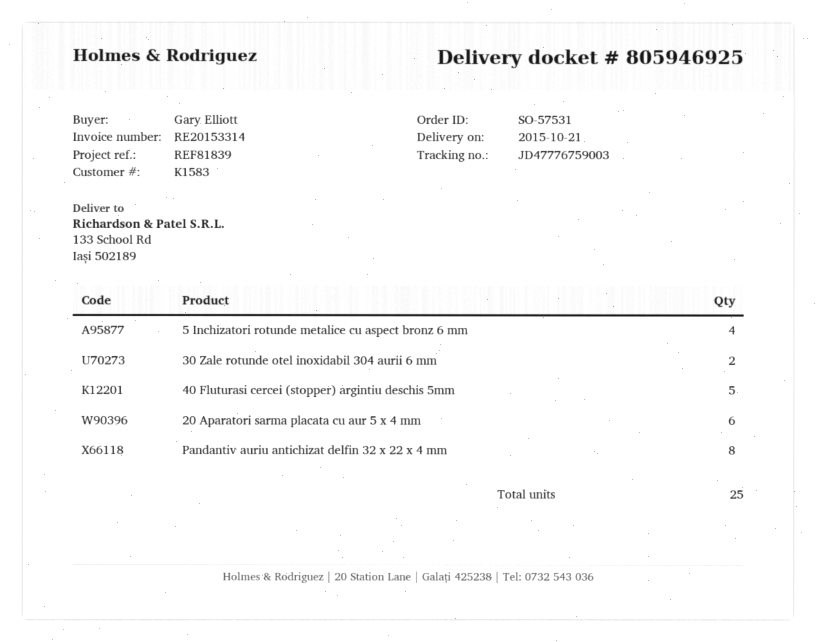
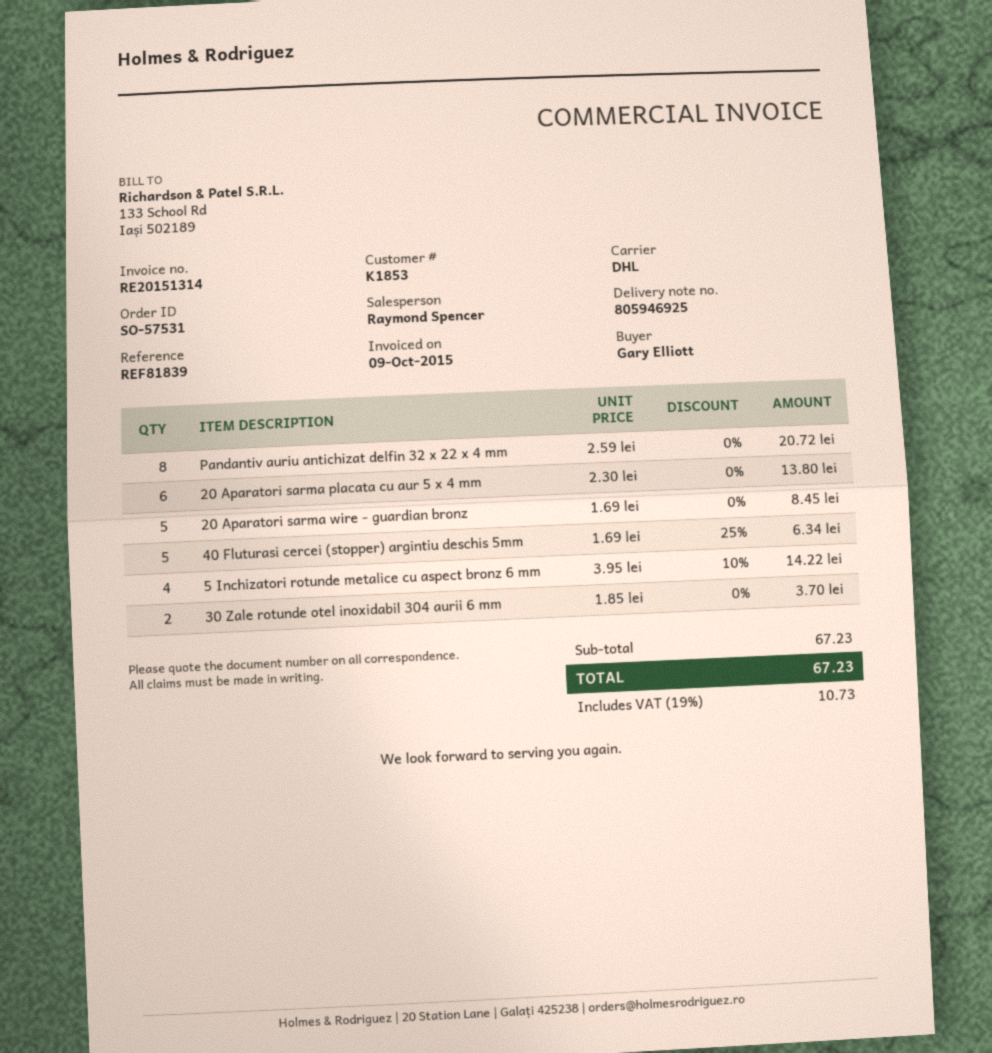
invoice number: RE20153314 -> RE20151314
customer number: K1583 -> K1853
20 Aparatori sarma wire - guardian bronz: none -> 5

